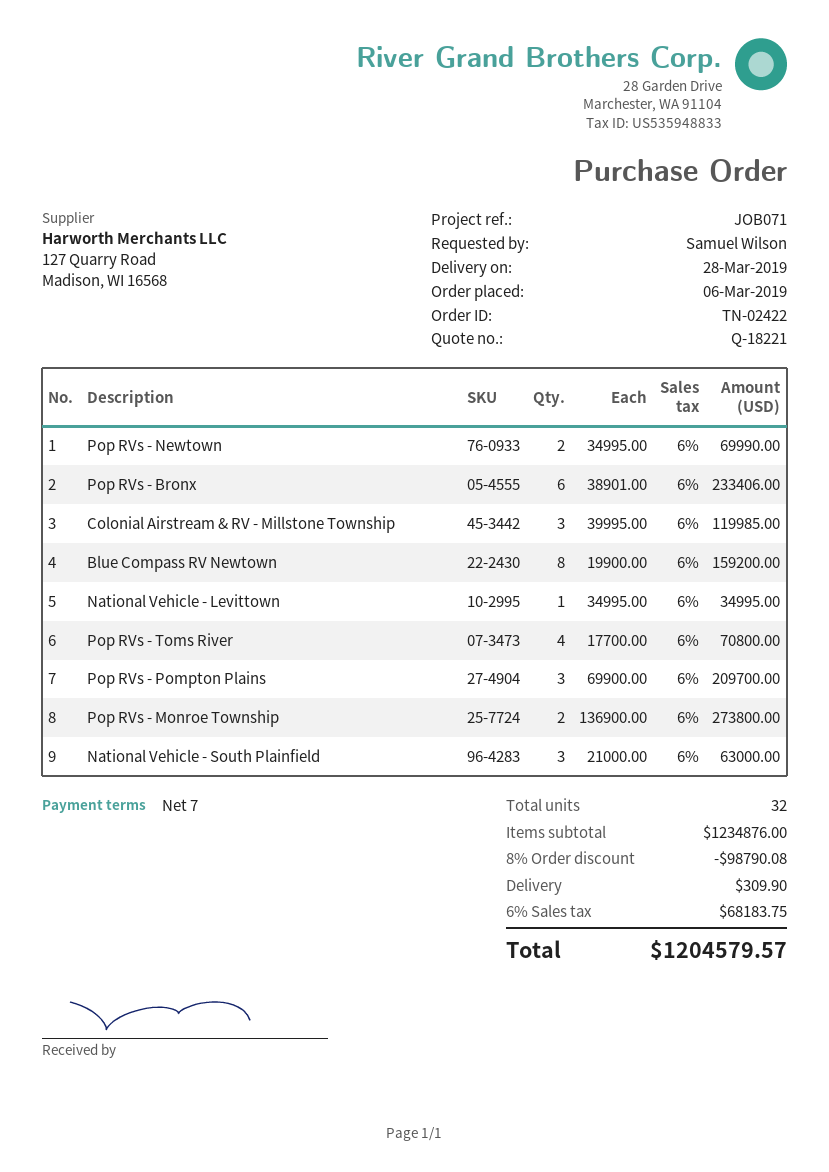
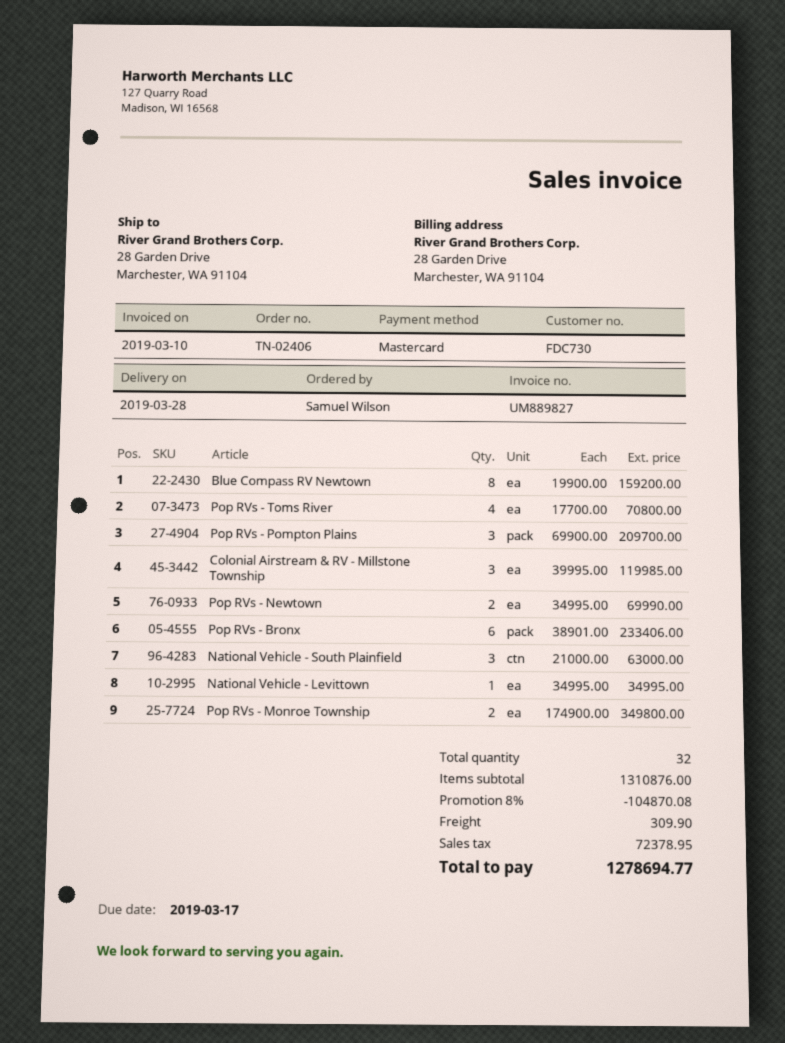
order number: TN-02422 -> TN-02406
Pop RVs - Monroe Township: 2 x 136900.00 = 273800.00 -> 2 x 174900.00 = 349800.00
subtotal: 1234876.00 -> 1310876.00
discount: 8% = 98790.08 -> 8% = 104870.08
tax: 68183.75 -> 72378.95
total: 1204579.57 -> 1278694.77

